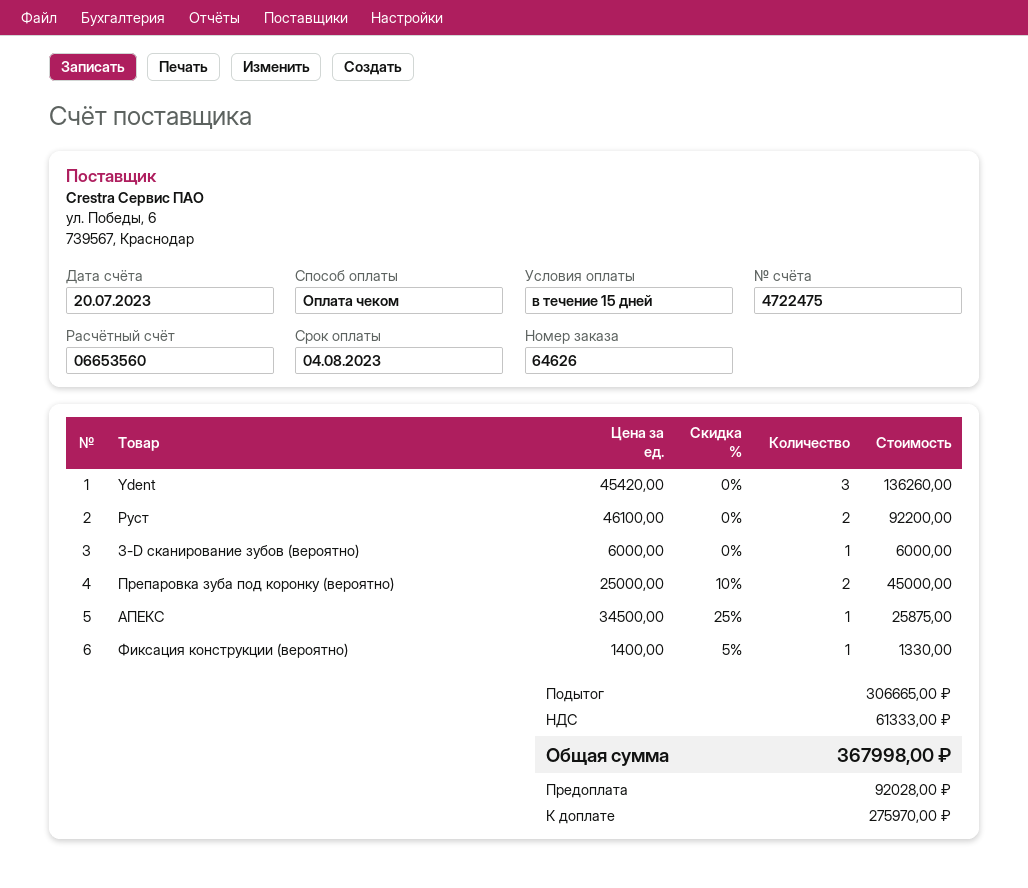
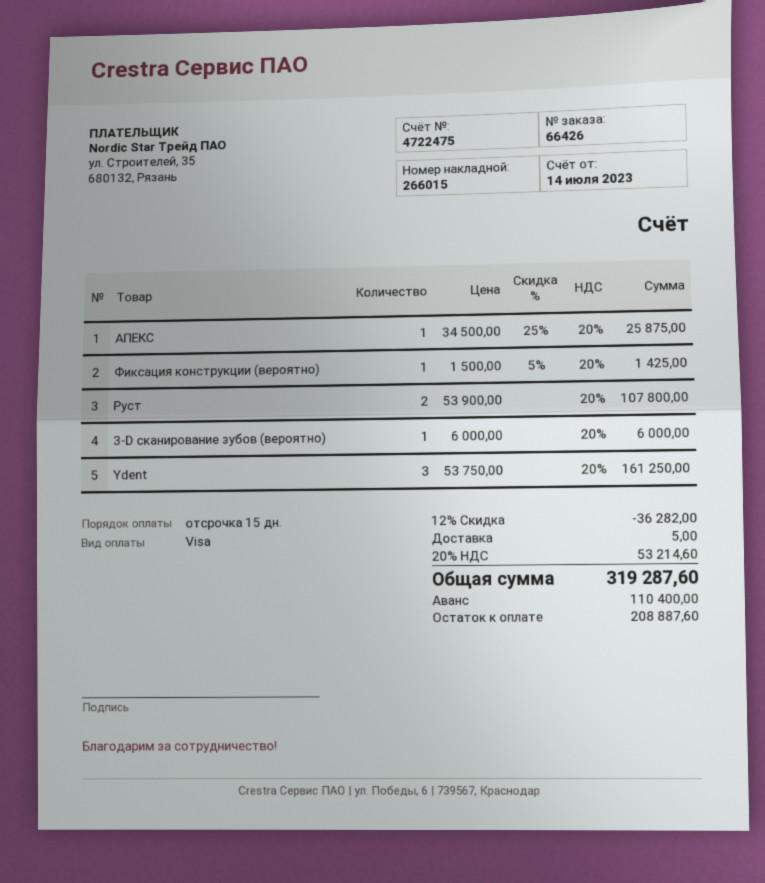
order number: 64626 -> 66426
invoice date: 2023-07-20 -> 2023-07-14
payment method: cheque -> Visa
Ydent: 3 x 45420.00 = 136260.00 -> 3 x 53750.00 = 161250.00
Руст: 2 x 46100.00 = 92200.00 -> 2 x 53900.00 = 107800.00
Препаровка зуба под коронку (вероятно): 2 x 25000.00 - 10% = 45000.00 -> none
Фиксация конструкции (вероятно): 1 x 1400.00 - 5% = 1330.00 -> 1 x 1500.00 - 5% = 1425.00
discount: none -> 12% = 36282.00
shipping: none -> 5.00
tax: 61333.00 -> 53214.60
total: 367998.00 -> 319287.60
deposit: 92028.00 -> 110400.00
balance: 275970.00 -> 208887.60

